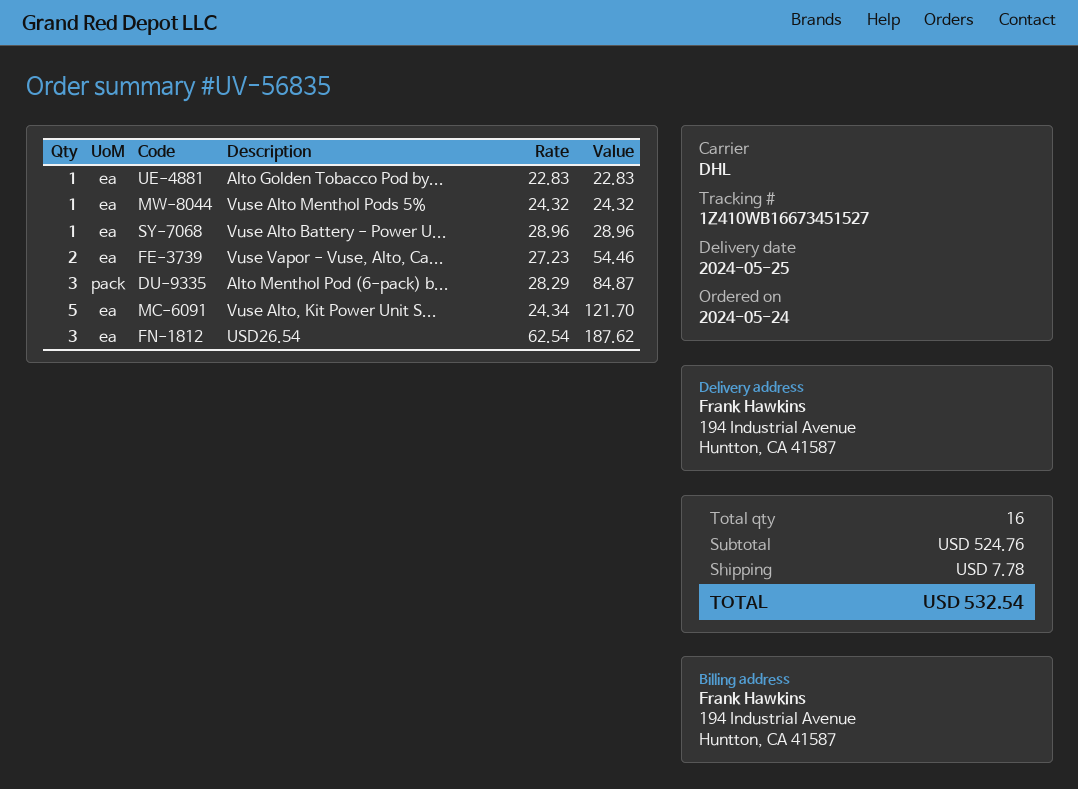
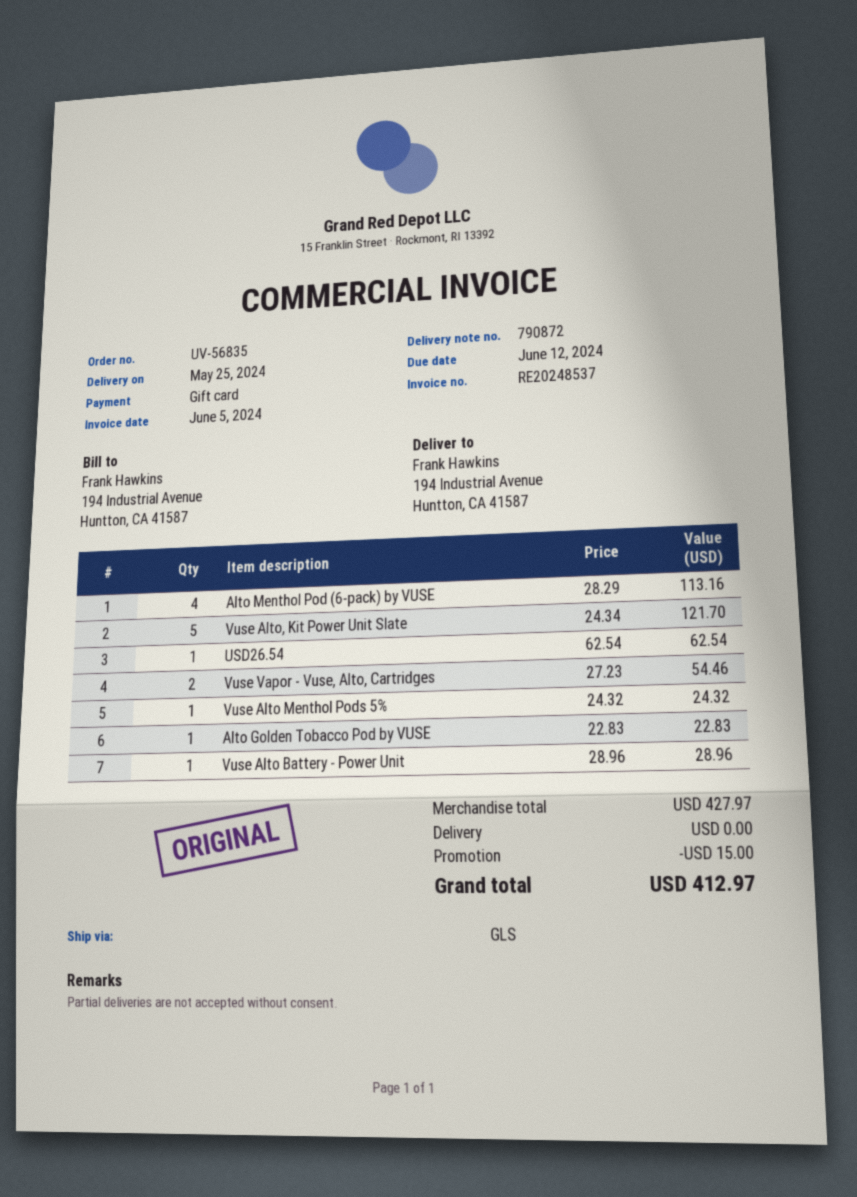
shipping method: DHL -> GLS
Alto Menthol Pod (6-pack) b...: 3 x 28.29 = 84.87 -> 4 x 28.29 = 113.16
USD26.54: 3 x 62.54 = 187.62 -> 1 x 62.54 = 62.54
subtotal: 524.76 -> 427.97
discount: none -> 15.00
shipping: 7.78 -> 0.00
total: 532.54 -> 412.97

